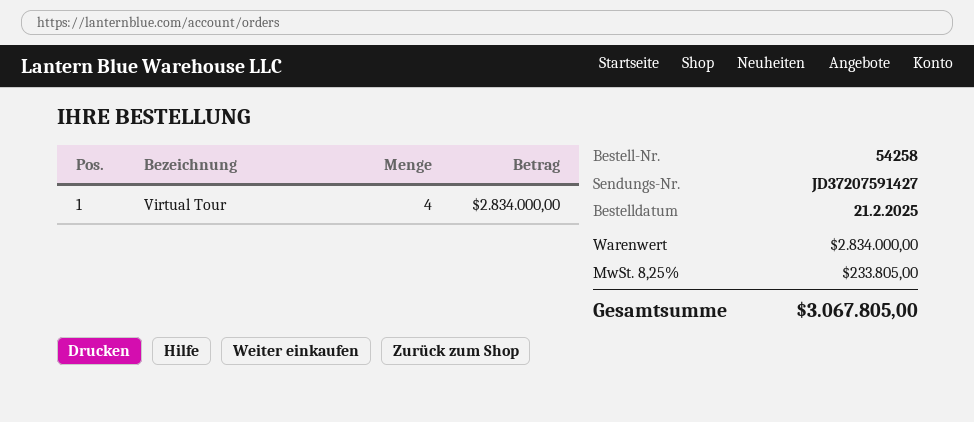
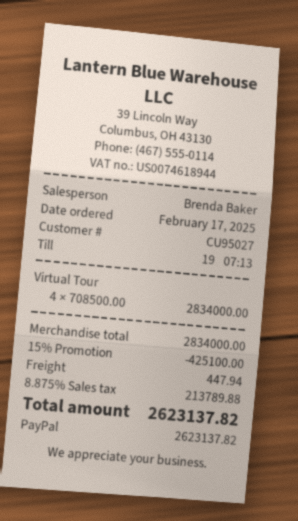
order date: 2025-02-21 -> 2025-02-17
discount: none -> 15% = 425100.00
shipping: none -> 447.94
tax: 8.25% = 233805.00 -> 8.875% = 213789.88
total: 3067805.00 -> 2623137.82

